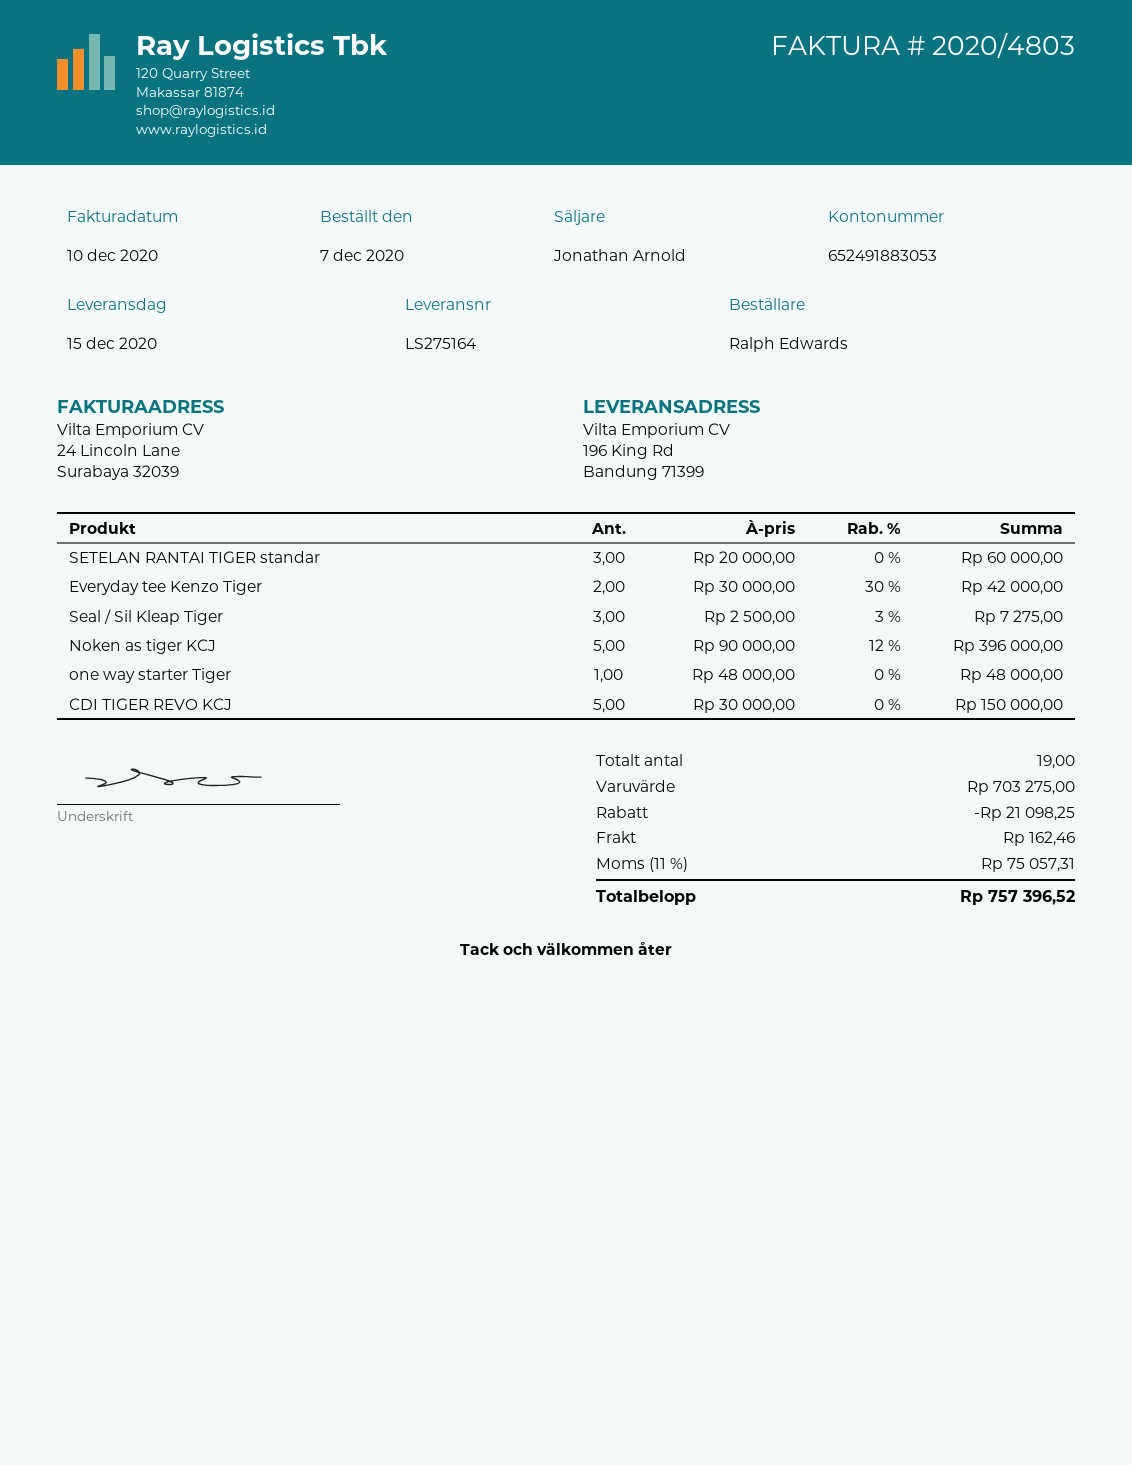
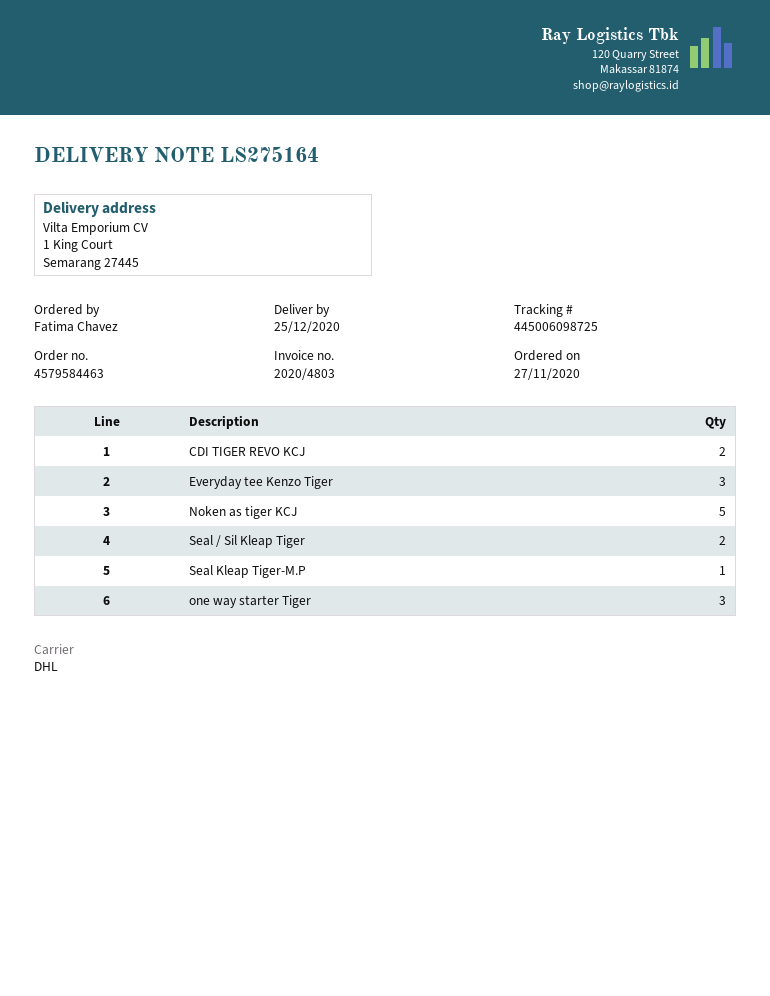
order date: 2020-12-07 -> 2020-11-27
delivery date: 2020-12-15 -> 2020-12-25
ordered by: Ralph Edwards -> Fatima Chavez
ship to: 196 King Rd, Bandung 71399 -> 1 King Court, Semarang 27445
SETELAN RANTAI TIGER standar: 3 -> none
Everyday tee Kenzo Tiger: 2 -> 3
Seal / Sil Kleap Tiger: 3 -> 2
one way starter Tiger: 1 -> 3
CDI TIGER REVO KCJ: 5 -> 2
Seal Kleap Tiger-M.P: none -> 1

